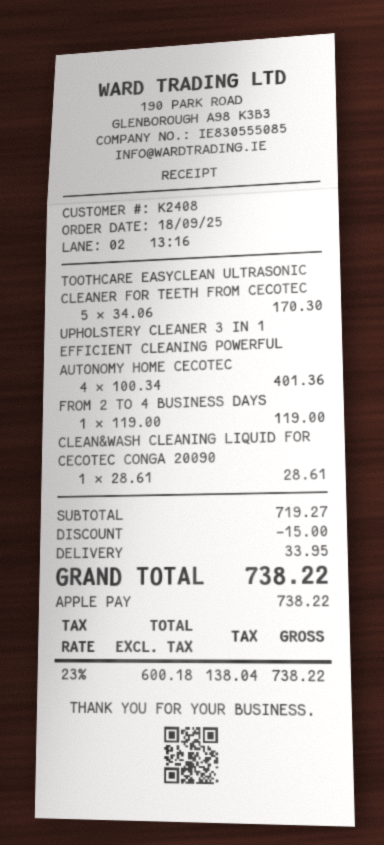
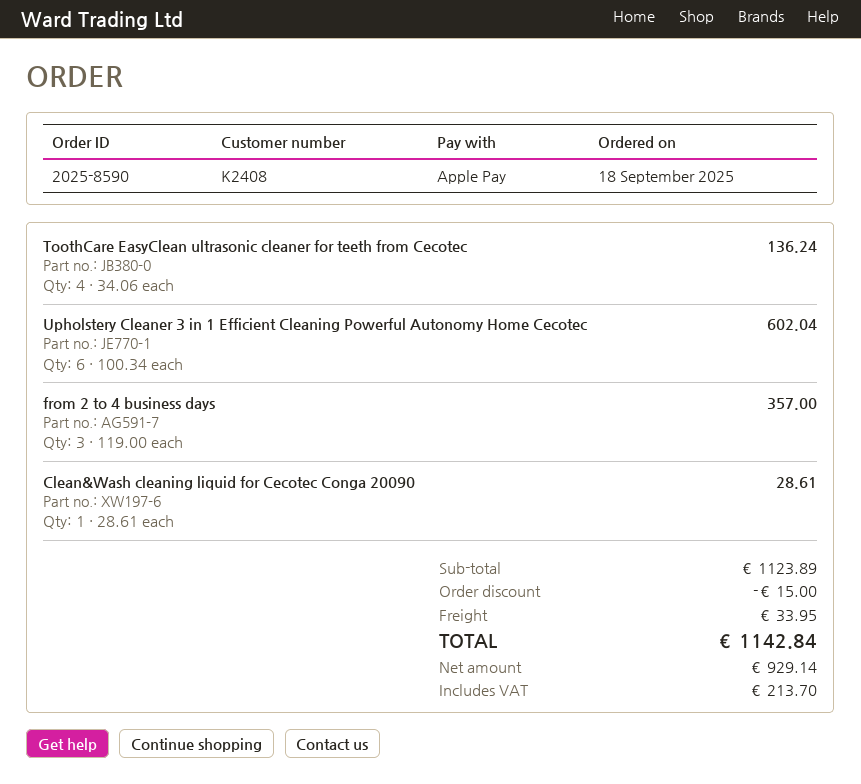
TOOTHCARE EASYCLEAN ULTRASONIC CLEANER FOR TEETH FROM CECOTEC: 5 x 34.06 = 170.30 -> 4 x 34.06 = 136.24
UPHOLSTERY CLEANER 3 IN 1 EFFICIENT CLEANING POWERFUL AUTONOMY HOME CECOTEC: 4 x 100.34 = 401.36 -> 6 x 100.34 = 602.04
FROM 2 TO 4 BUSINESS DAYS: 1 x 119.00 = 119.00 -> 3 x 119.00 = 357.00
subtotal: 719.27 -> 1123.89
net: 600.18 -> 929.14
tax: 138.04 -> 213.70
total: 738.22 -> 1142.84

